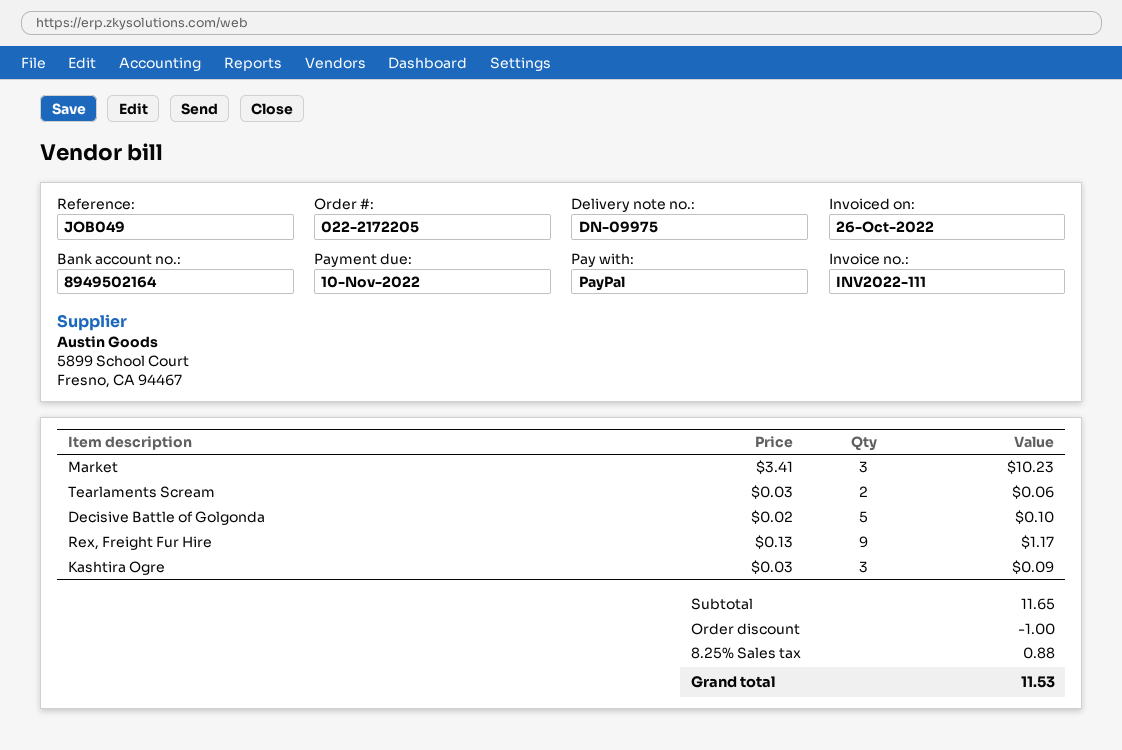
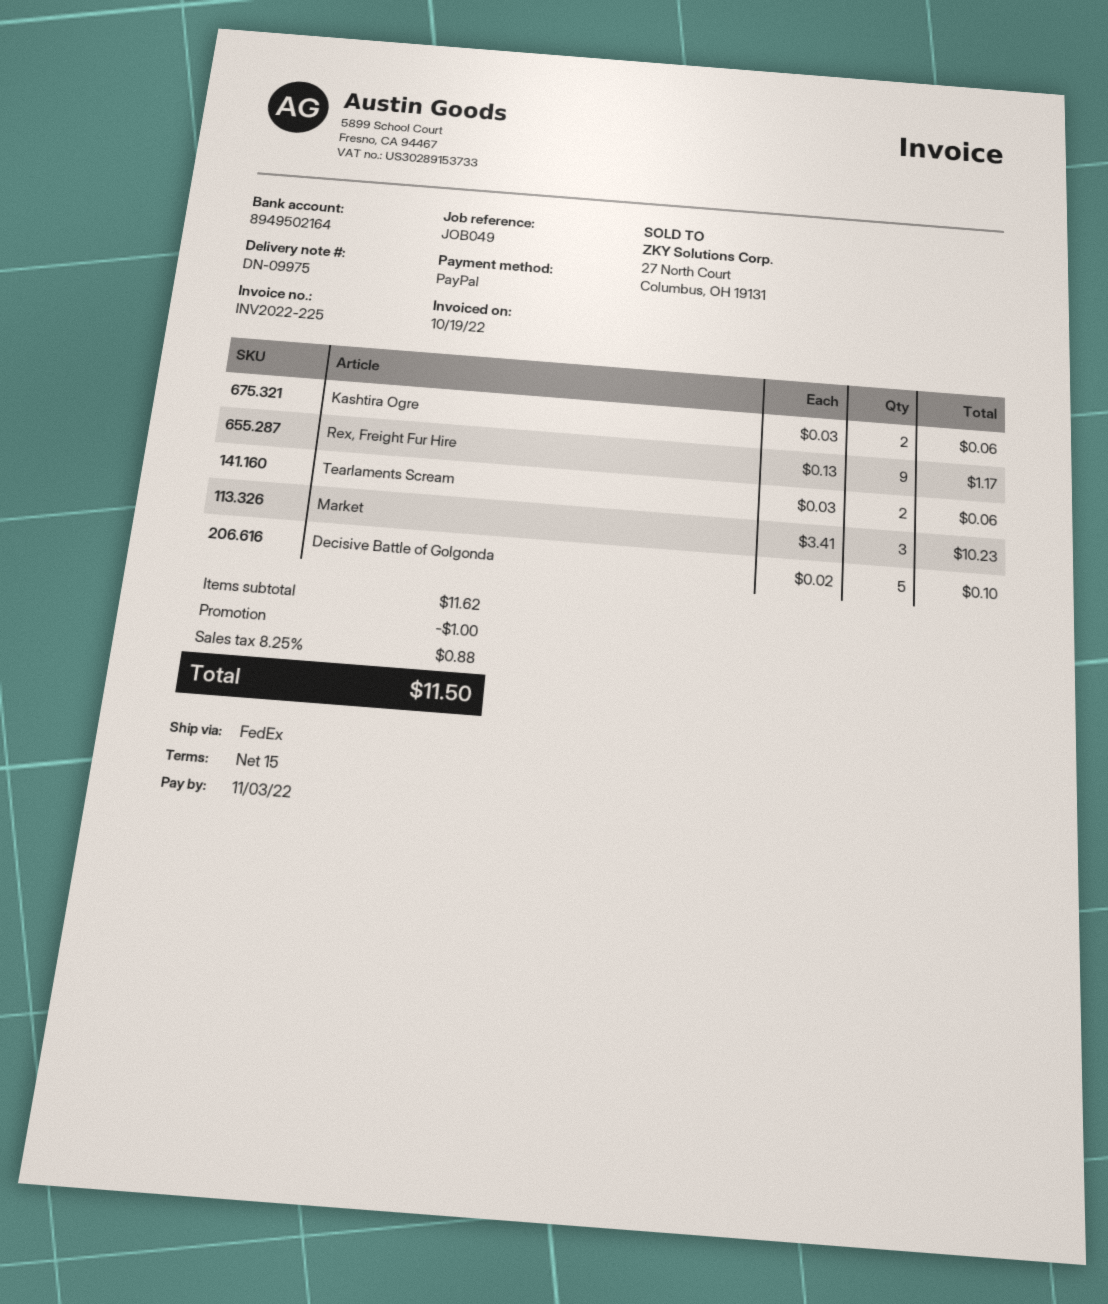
invoice number: INV2022-111 -> INV2022-225
invoice date: 2022-10-26 -> 2022-10-19
due date: 2022-11-10 -> 2022-11-03
Kashtira Ogre: 3 x 0.03 = 0.09 -> 2 x 0.03 = 0.06
subtotal: 11.65 -> 11.62
total: 11.53 -> 11.50

